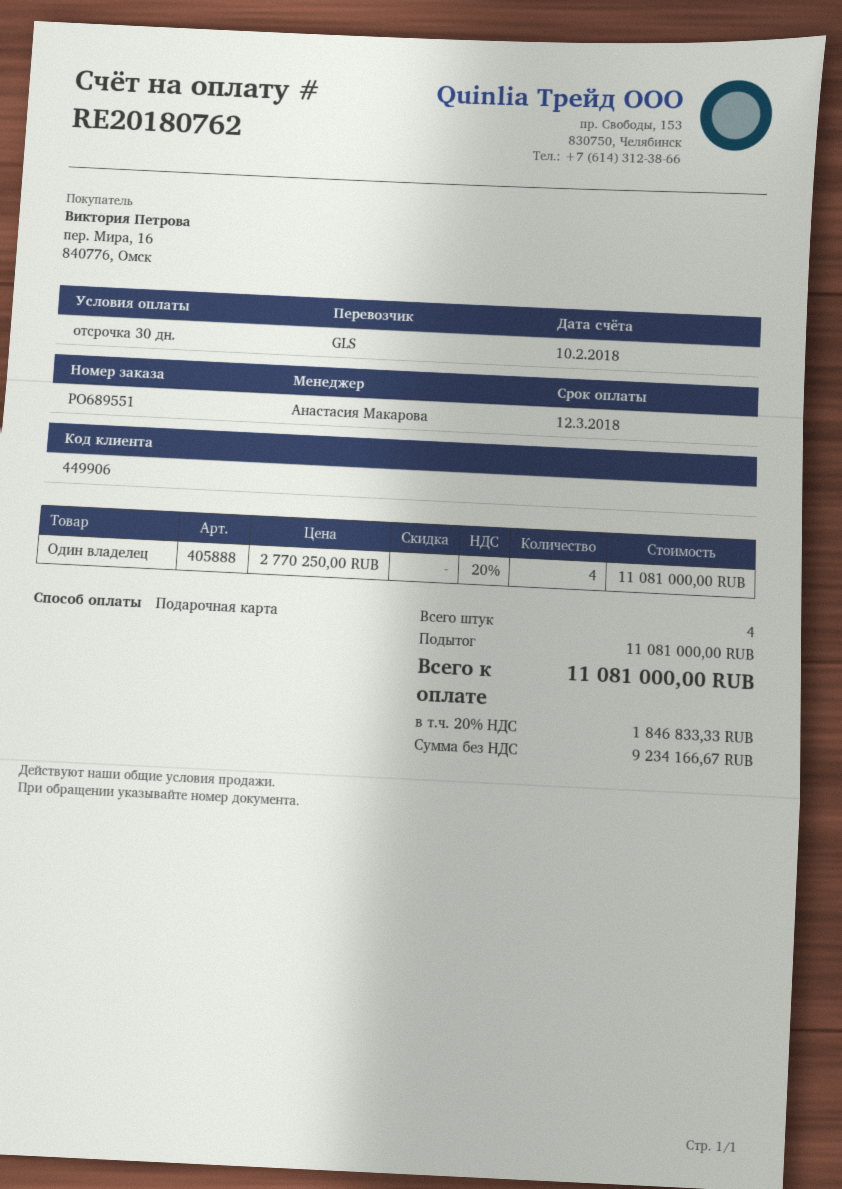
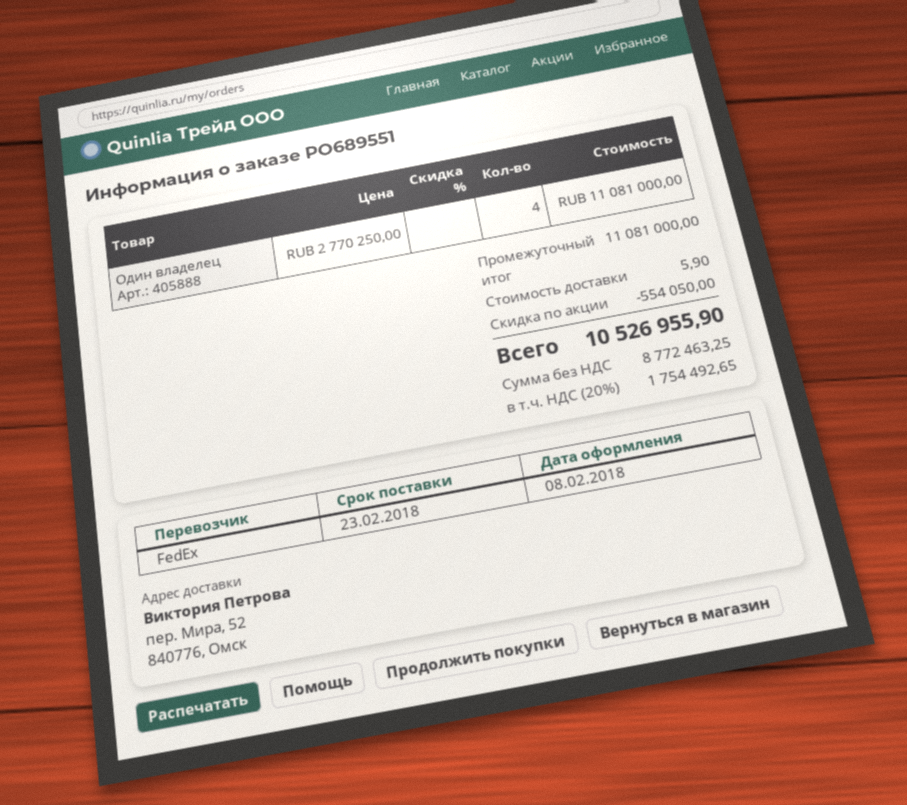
shipping method: GLS -> FedEx
discount: none -> 554050.00
shipping: none -> 5.90
net: 9234166.67 -> 8772463.25
tax: 20% = 1846833.33 -> 20% = 1754492.65
total: 11081000.00 -> 10526955.90

